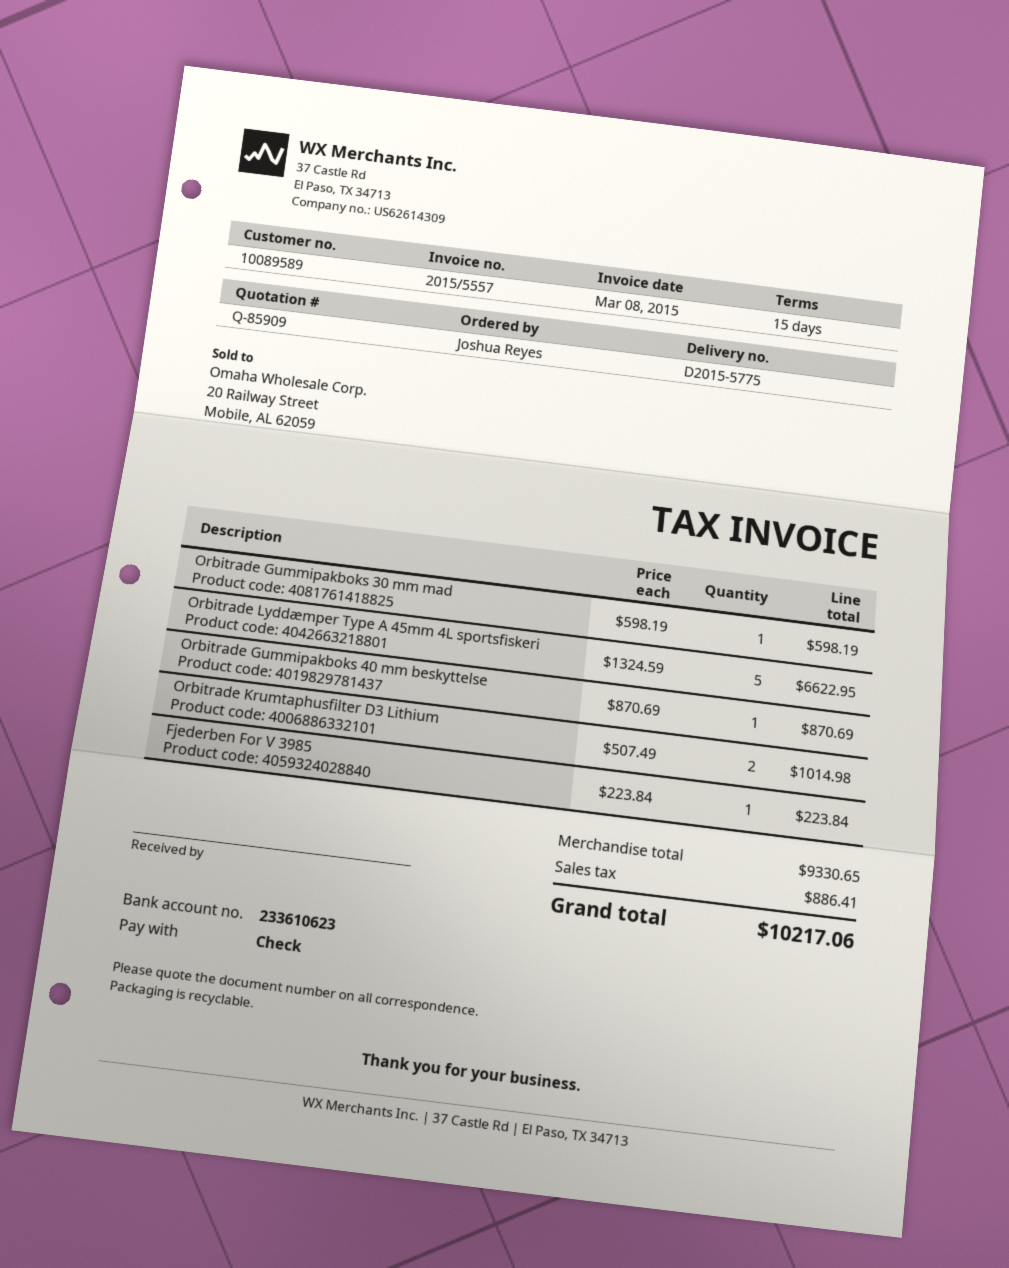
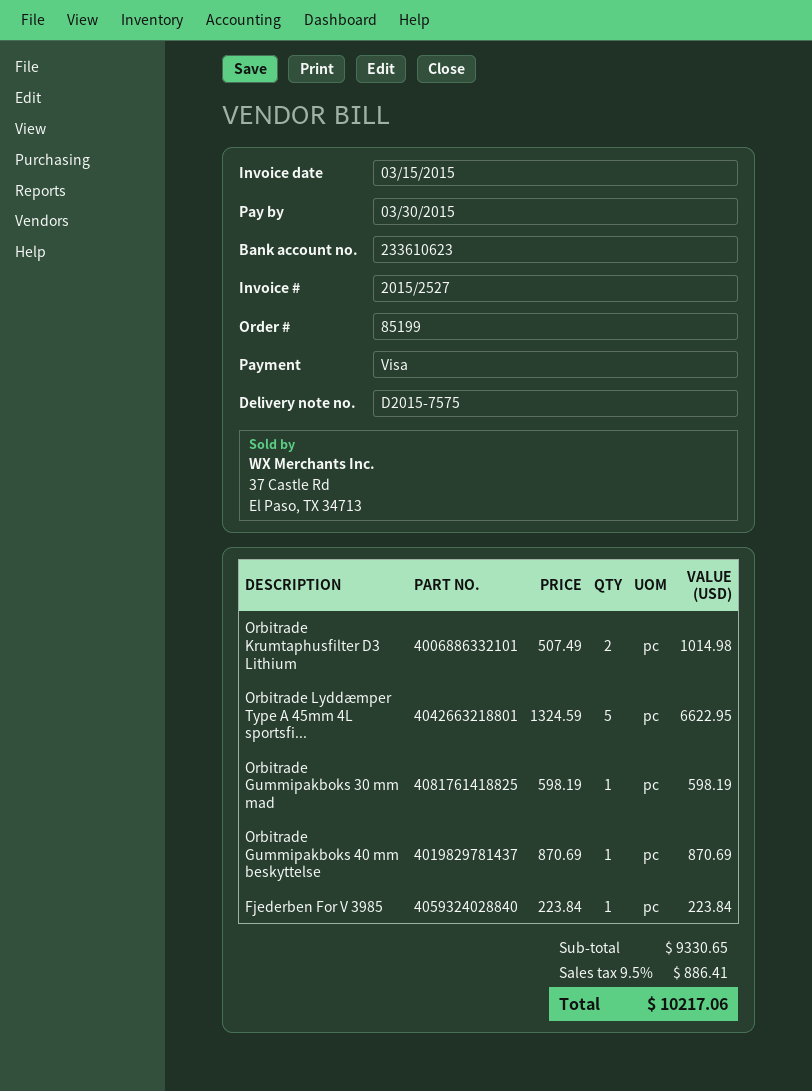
delivery note number: D2015-5775 -> D2015-7575
invoice number: 2015/5557 -> 2015/2527
invoice date: 2015-03-08 -> 2015-03-15
payment method: cheque -> Visa

